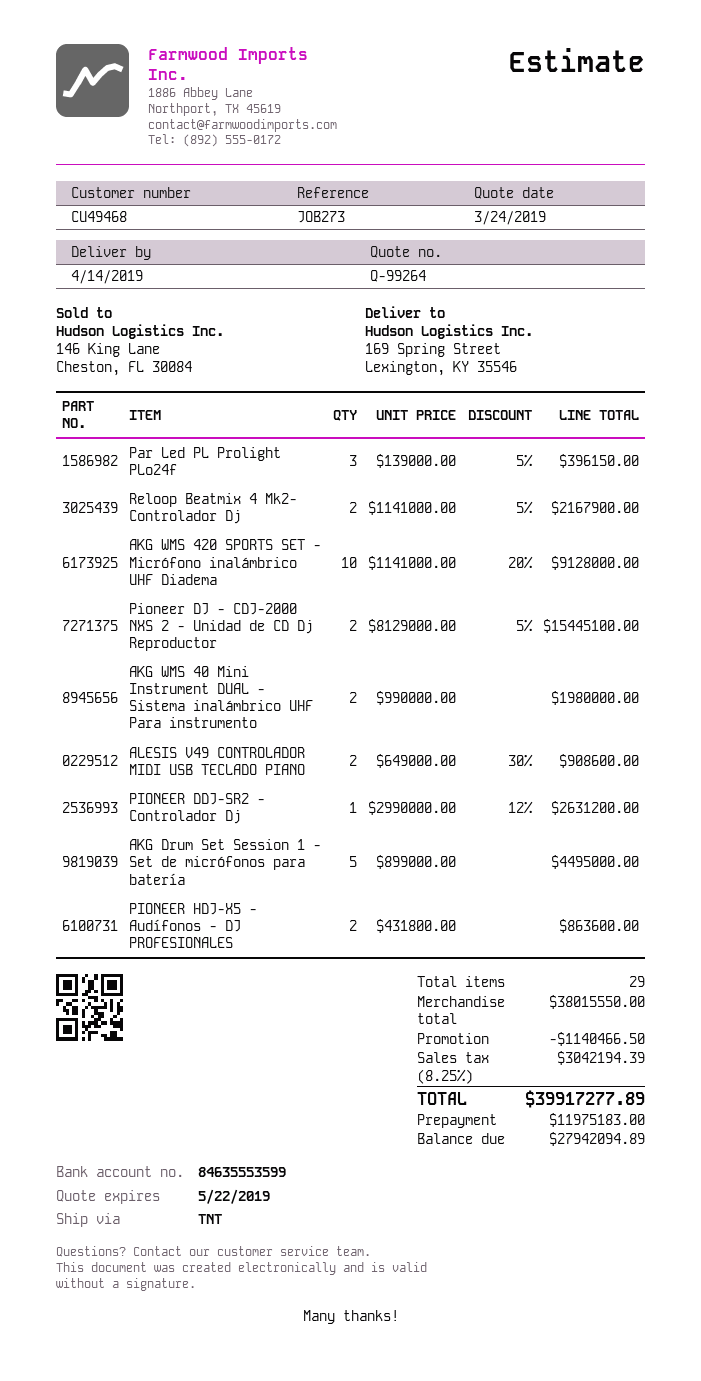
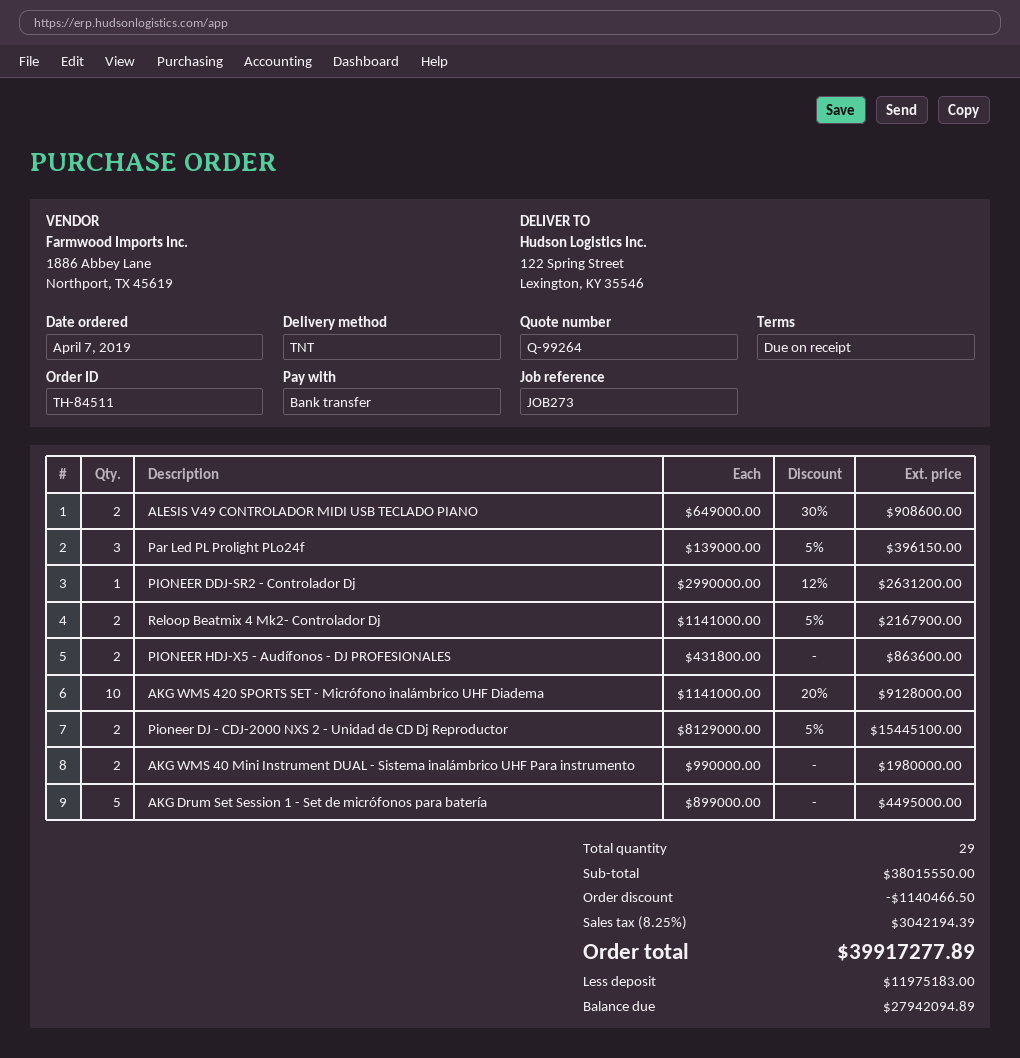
ship to: 169 Spring Street, Lexington, KY 35546 -> 122 Spring Street, Lexington, KY 35546

